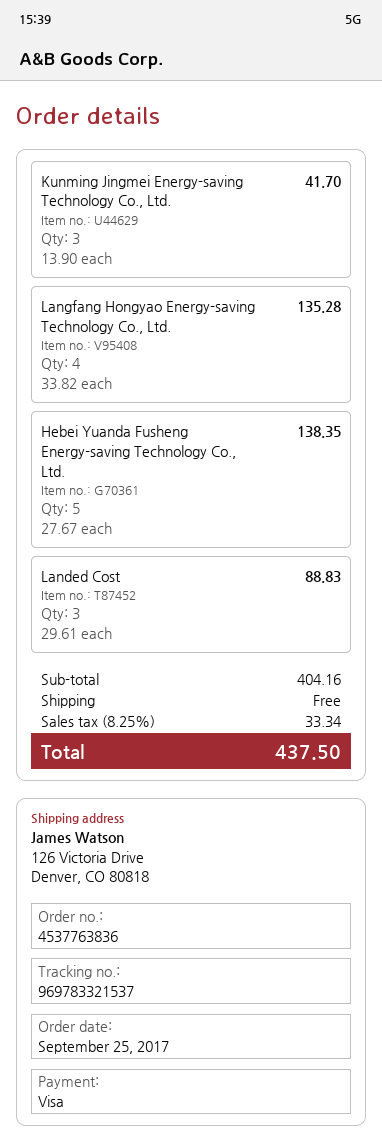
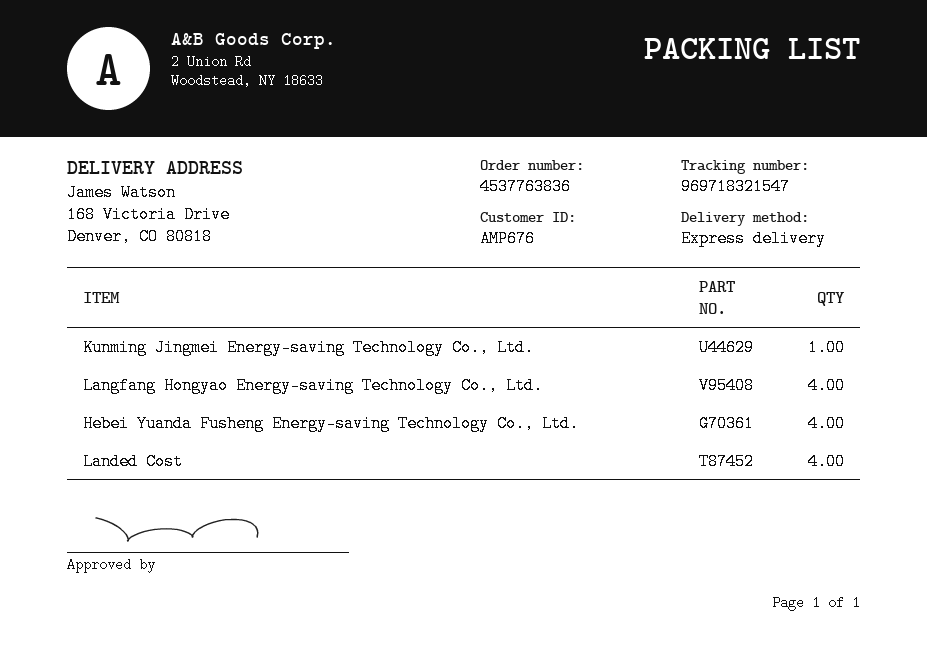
tracking number: 969783321537 -> 969718321547
ship to: 126 Victoria Drive, Denver, CO 80818 -> 168 Victoria Drive, Denver, CO 80818
Kunming Jingmei Energy-saving Technology Co., Ltd.: 3 -> 1
Hebei Yuanda Fusheng Energy-saving Technology Co., Ltd.: 5 -> 4
Landed Cost: 3 -> 4

